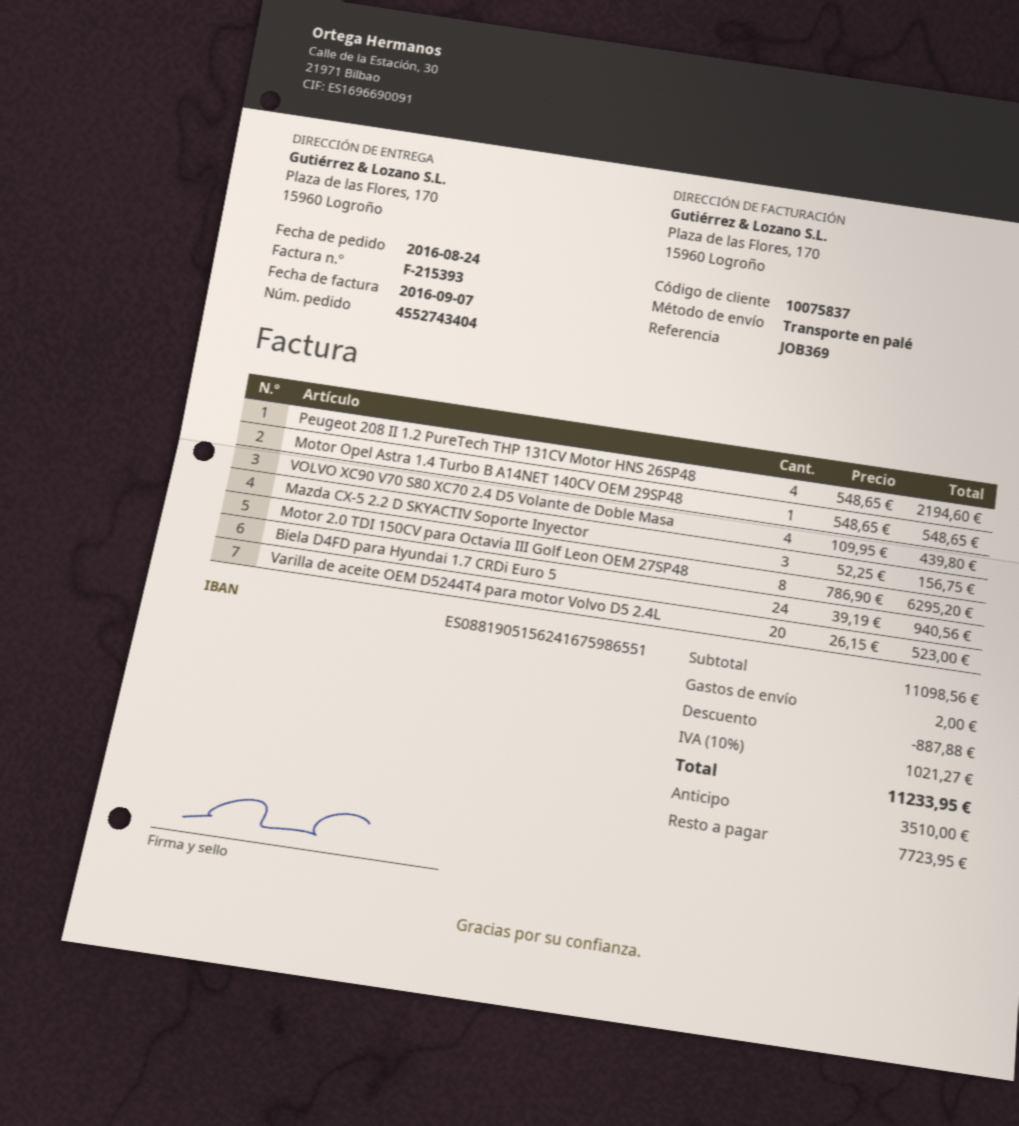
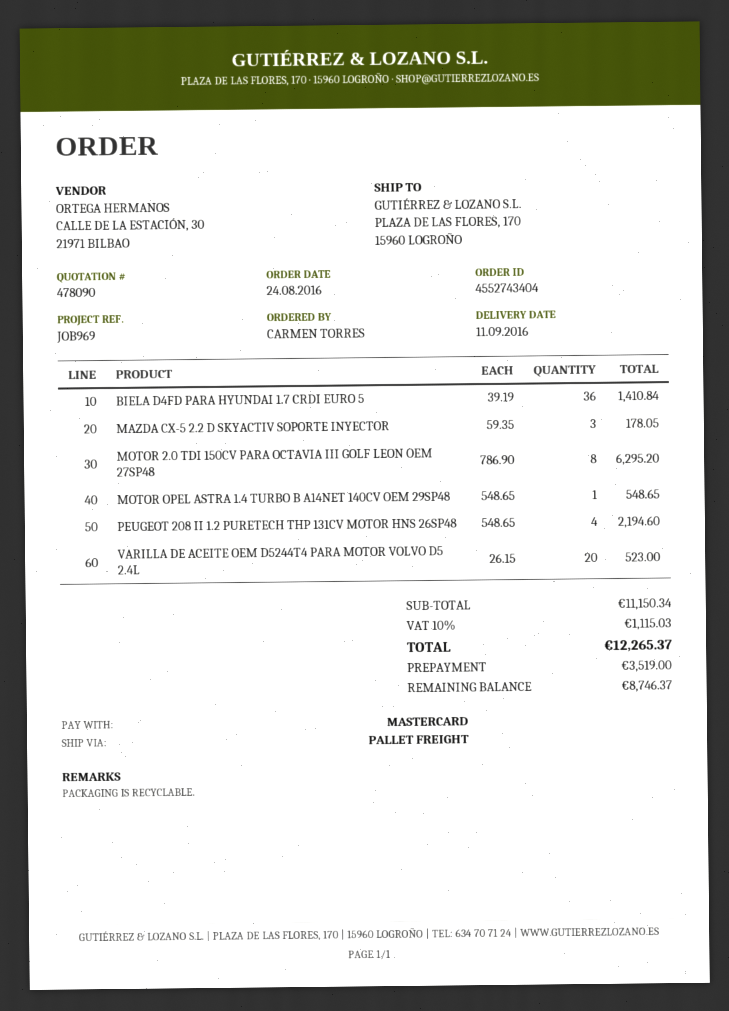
reference: JOB369 -> JOB969
VOLVO XC90 V70 S80 XC70 2.4 D5 Volante de Doble Masa: 4 x 109.95 = 439.80 -> none
Mazda CX-5 2.2 D SKYACTIV Soporte Inyector: 3 x 52.25 = 156.75 -> 3 x 59.35 = 178.05
Biela D4FD para Hyundai 1.7 CRDi Euro 5: 24 x 39.19 = 940.56 -> 36 x 39.19 = 1410.84
subtotal: 11098.56 -> 11150.34
discount: 887.88 -> none
shipping: 2.00 -> none
tax: 10% = 1021.27 -> 10% = 1115.03
total: 11233.95 -> 12265.37
deposit: 3510.00 -> 3519.00
balance: 7723.95 -> 8746.37

